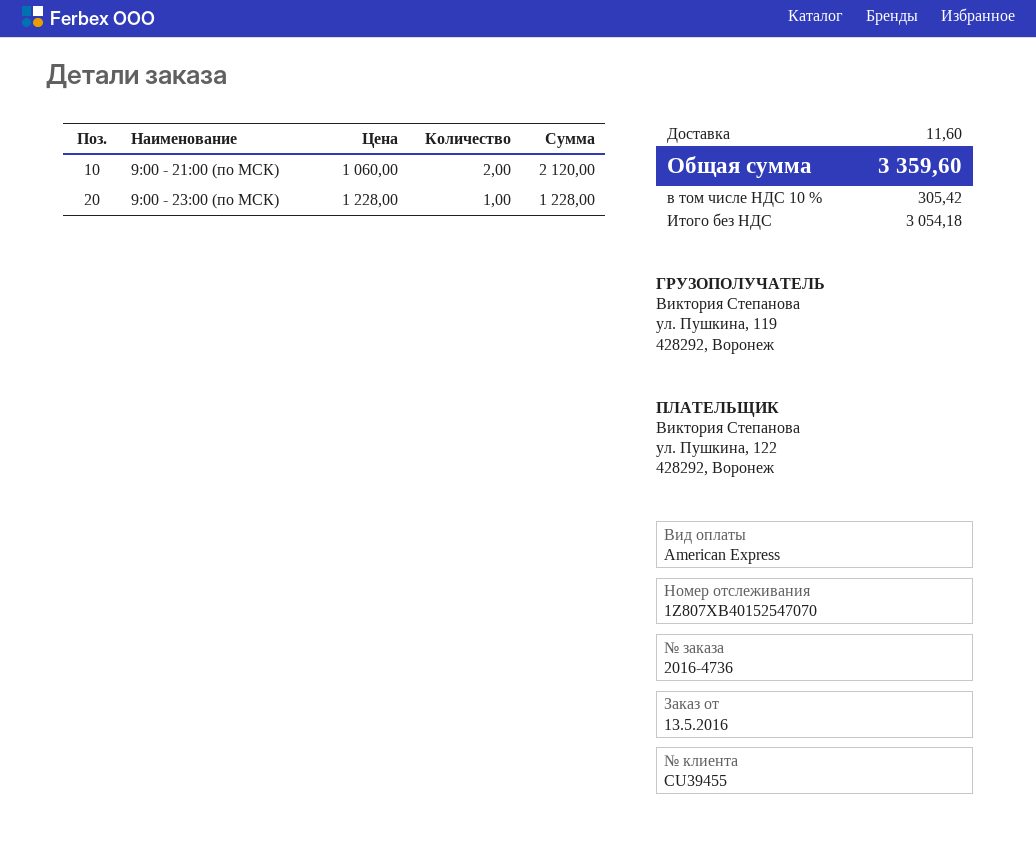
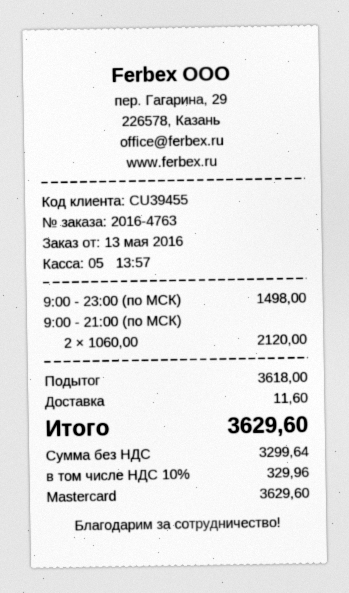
order number: 2016-4736 -> 2016-4763
payment method: American Express -> Mastercard
9:00 - 23:00 (по МСК): 1 x 1228.00 = 1228.00 -> 1 x 1498.00 = 1498.00
net: 3054.18 -> 3299.64
tax: 10% = 305.42 -> 10% = 329.96
total: 3359.60 -> 3629.60

